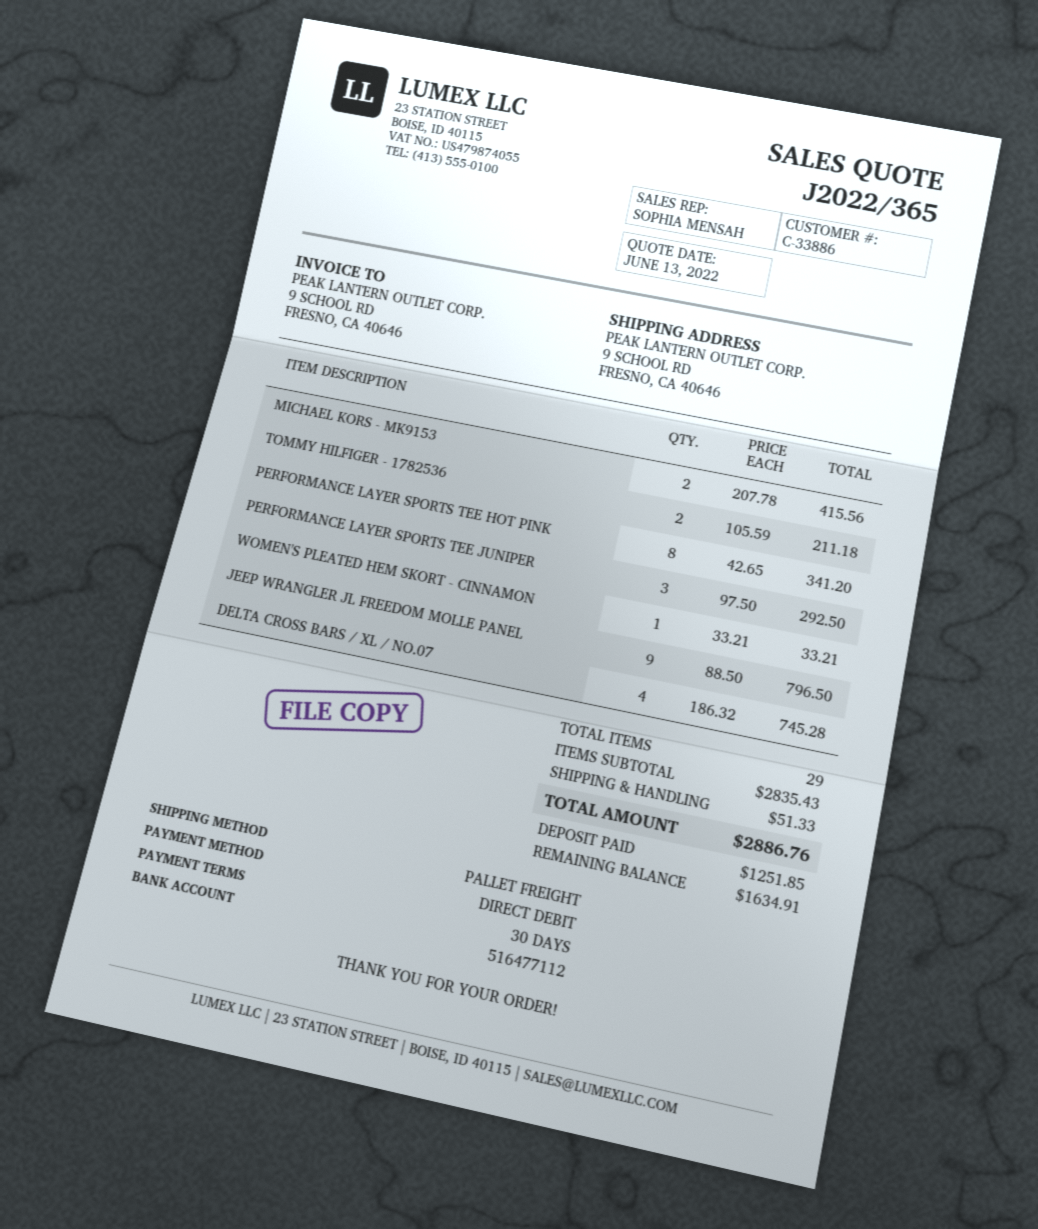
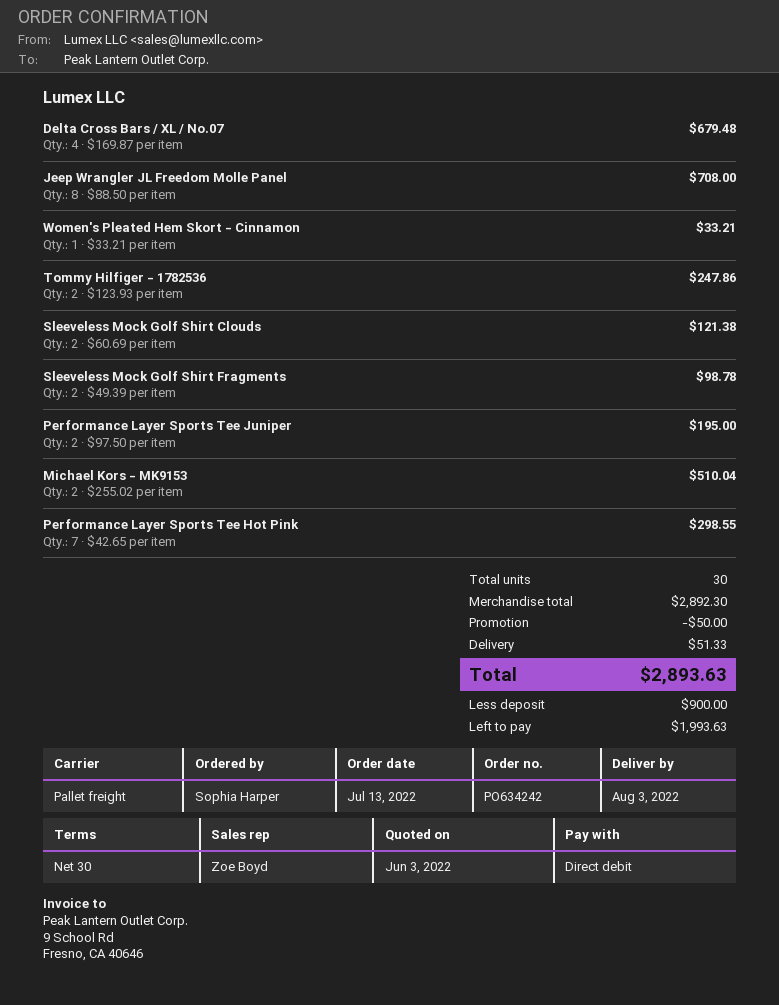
quote date: 2022-06-13 -> 2022-06-03
sales rep: SOPHIA MENSAH -> Zoe Boyd
MICHAEL KORS - MK9153: 2 x 207.78 = 415.56 -> 2 x 255.02 = 510.04
TOMMY HILFIGER - 1782536: 2 x 105.59 = 211.18 -> 2 x 123.93 = 247.86
PERFORMANCE LAYER SPORTS TEE HOT PINK: 8 x 42.65 = 341.20 -> 7 x 42.65 = 298.55
PERFORMANCE LAYER SPORTS TEE JUNIPER: 3 x 97.50 = 292.50 -> 2 x 97.50 = 195.00
JEEP WRANGLER JL FREEDOM MOLLE PANEL: 9 x 88.50 = 796.50 -> 8 x 88.50 = 708.00
DELTA CROSS BARS / XL / NO.07: 4 x 186.32 = 745.28 -> 4 x 169.87 = 679.48
Sleeveless Mock Golf Shirt Clouds: none -> 2 x 60.69 = 121.38
Sleeveless Mock Golf Shirt Fragments: none -> 2 x 49.39 = 98.78
total quantity: 29 -> 30
subtotal: 2835.43 -> 2892.30
discount: none -> 50.00
total: 2886.76 -> 2893.63
deposit: 1251.85 -> 900.00
balance: 1634.91 -> 1993.63

